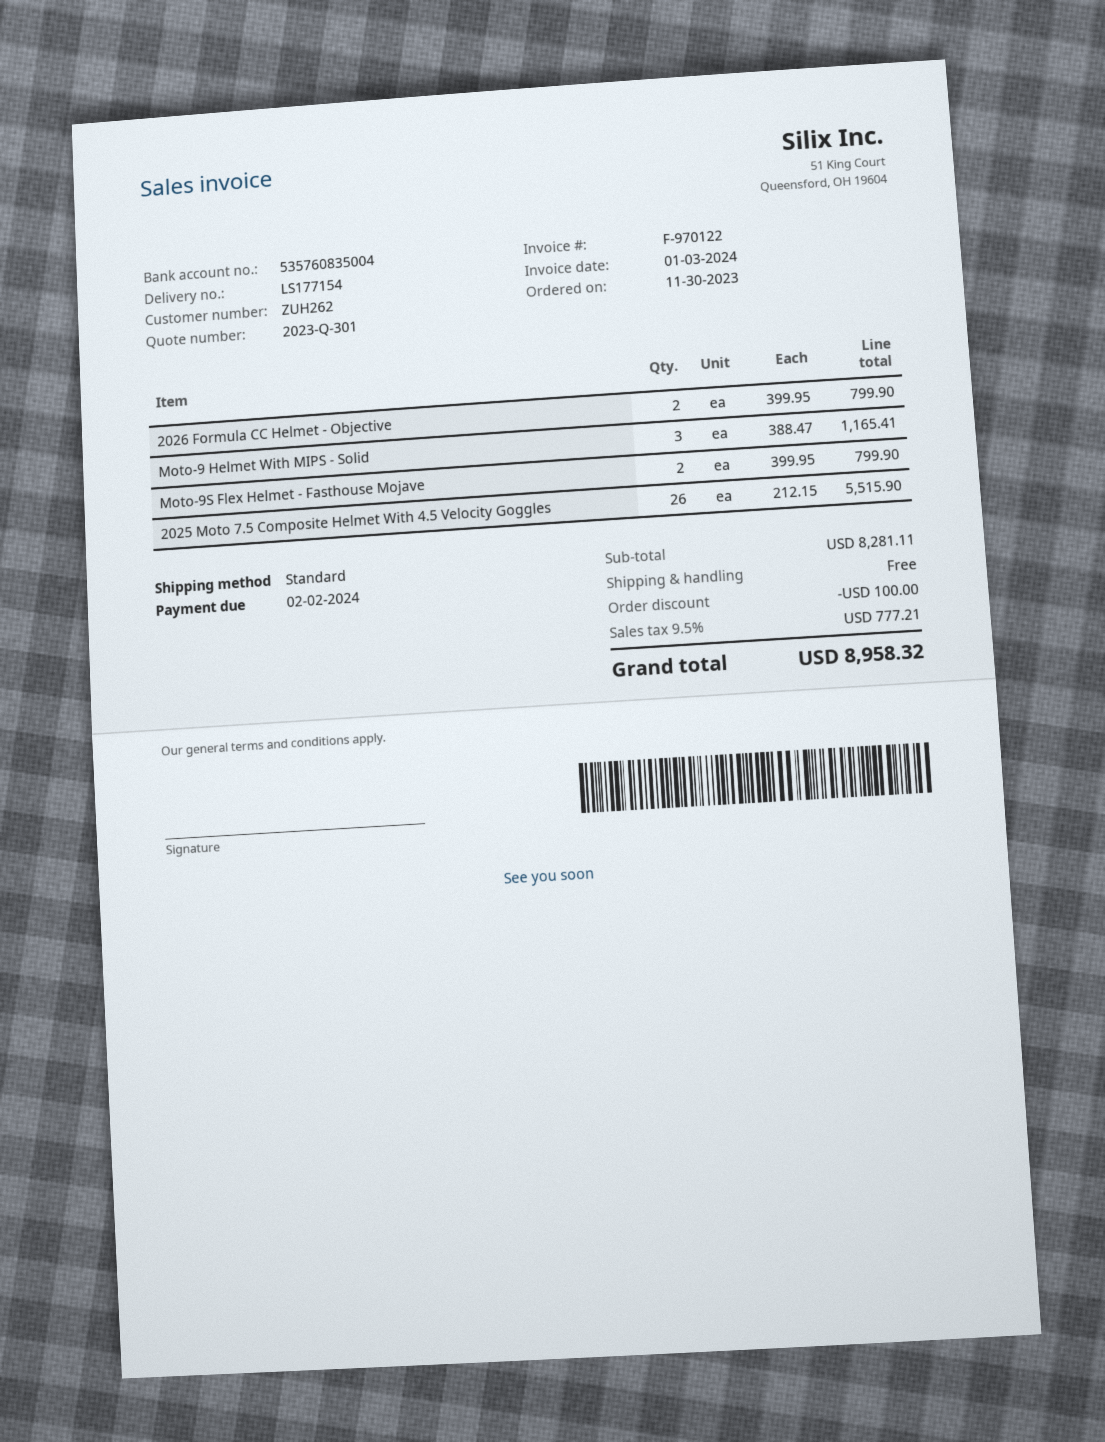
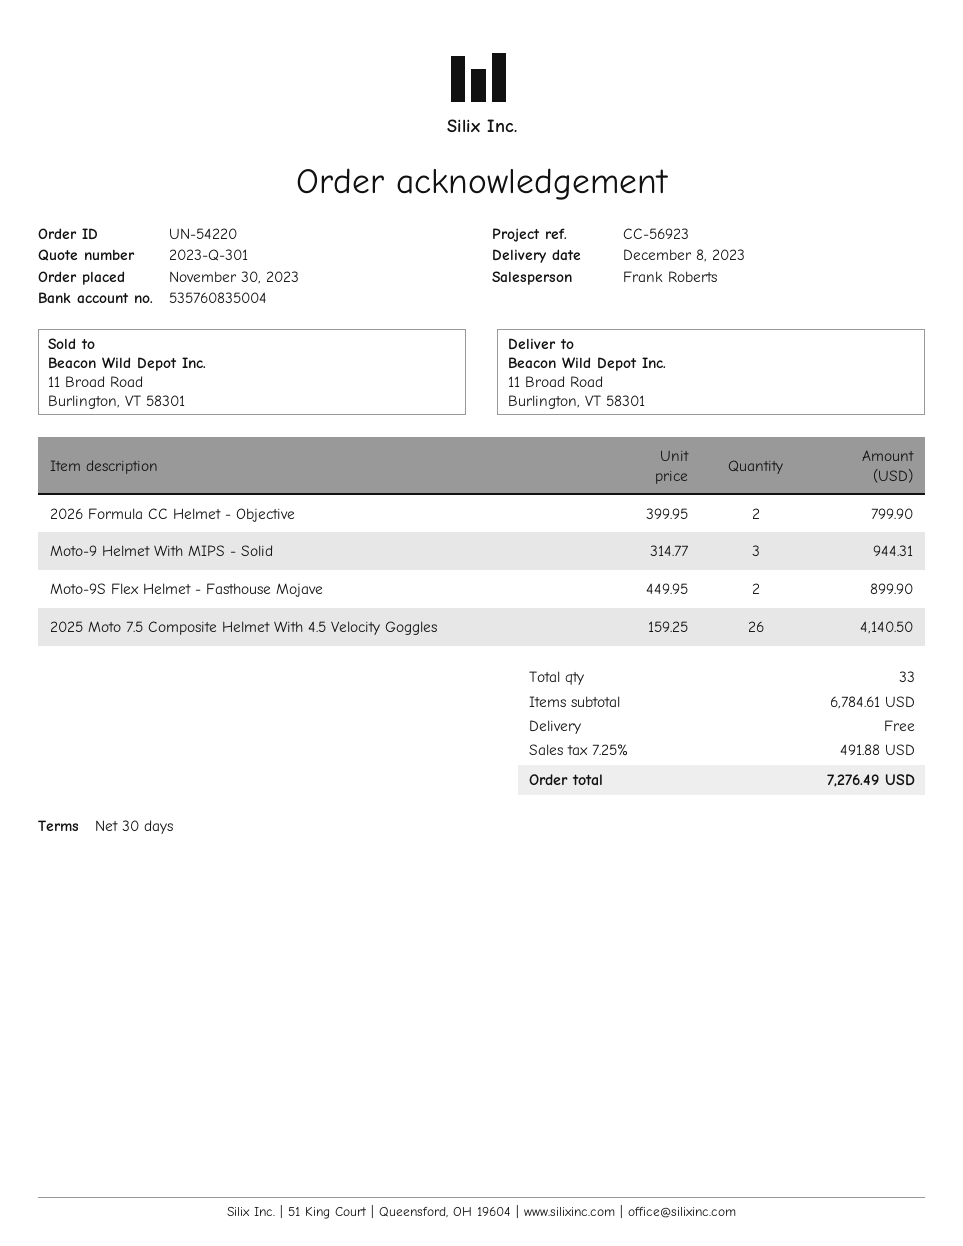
Moto-9 Helmet With MIPS - Solid: 3 x 388.47 = 1165.41 -> 3 x 314.77 = 944.31
Moto-9S Flex Helmet - Fasthouse Mojave: 2 x 399.95 = 799.90 -> 2 x 449.95 = 899.90
2025 Moto 7.5 Composite Helmet With 4.5 Velocity Goggles: 26 x 212.15 = 5515.90 -> 26 x 159.25 = 4140.50
subtotal: 8281.11 -> 6784.61
discount: 100.00 -> none
tax: 9.5% = 777.21 -> 7.25% = 491.88
total: 8958.32 -> 7276.49

